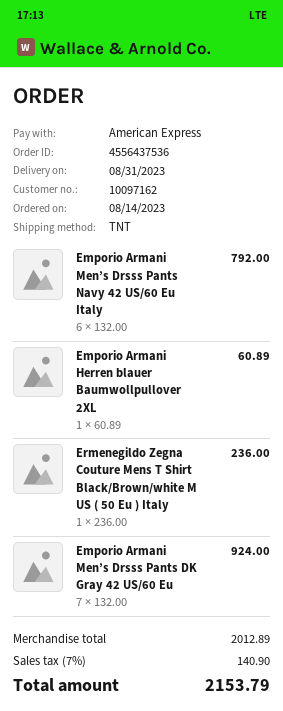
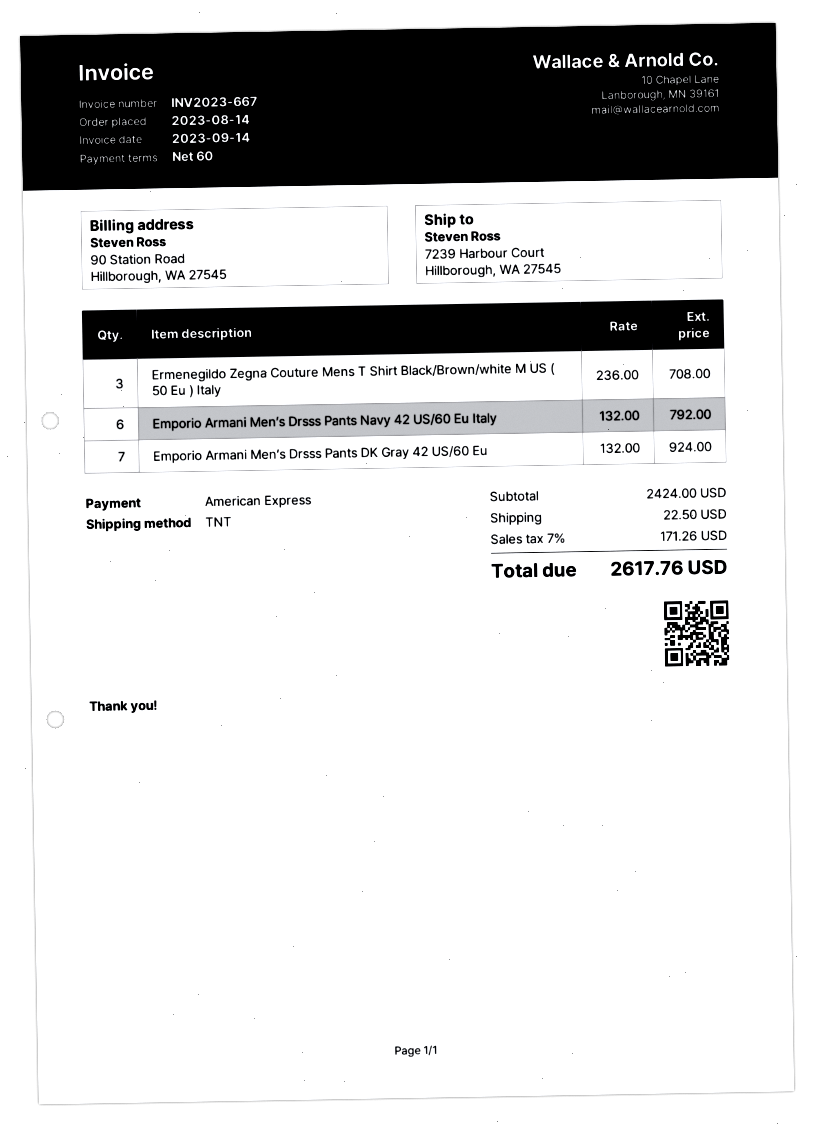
Emporio Armani Herren blauer Baumwollpullover 2XL: 1 x 60.89 = 60.89 -> none
Ermenegildo Zegna Couture Mens T Shirt Black/Brown/white M US ( 50 Eu ) Italy: 1 x 236.00 = 236.00 -> 3 x 236.00 = 708.00
subtotal: 2012.89 -> 2424.00
shipping: none -> 22.50
tax: 7% = 140.90 -> 7% = 171.26
total: 2153.79 -> 2617.76

